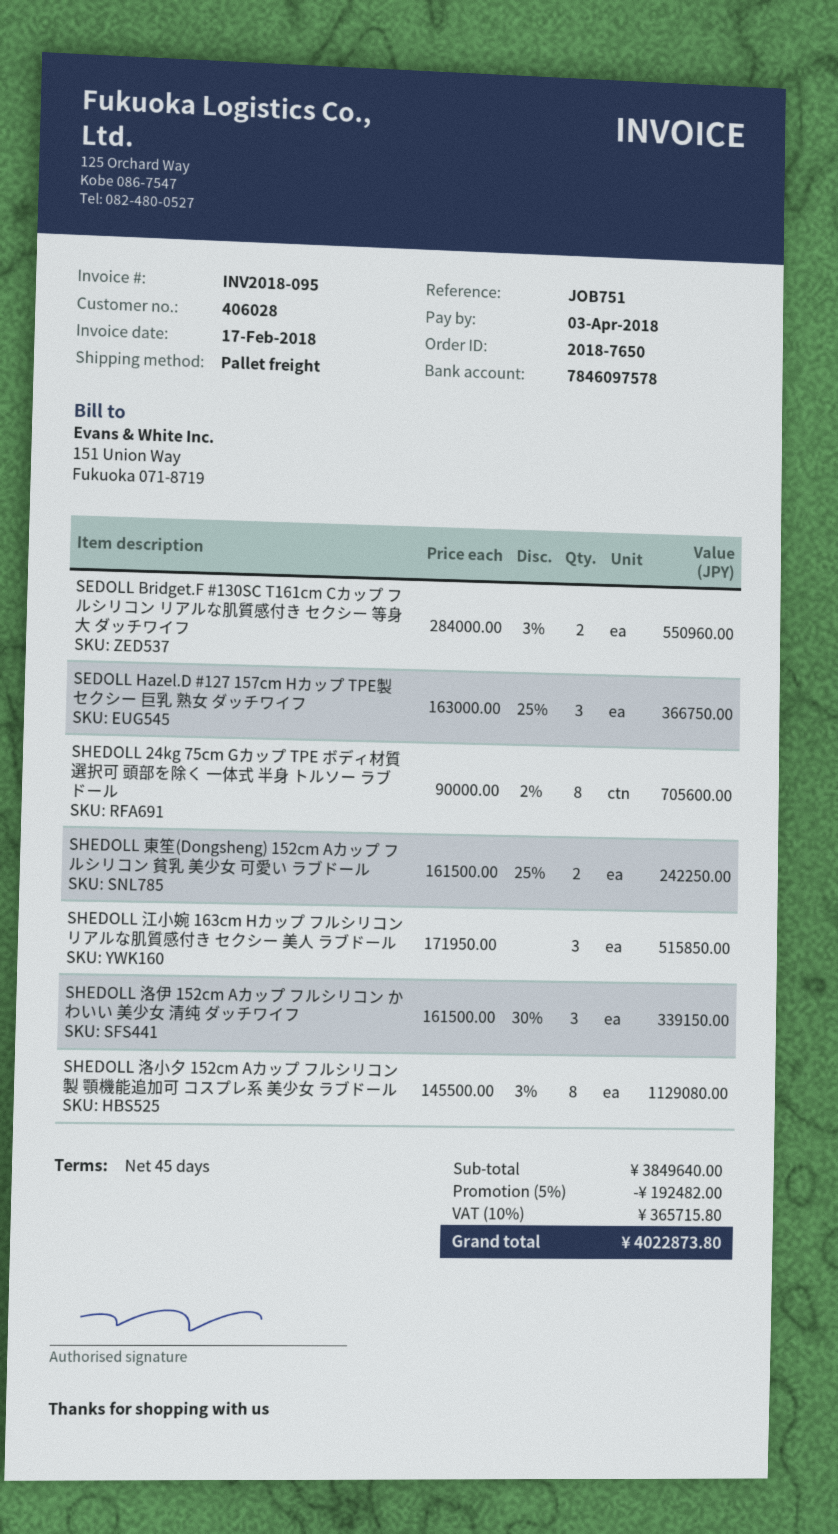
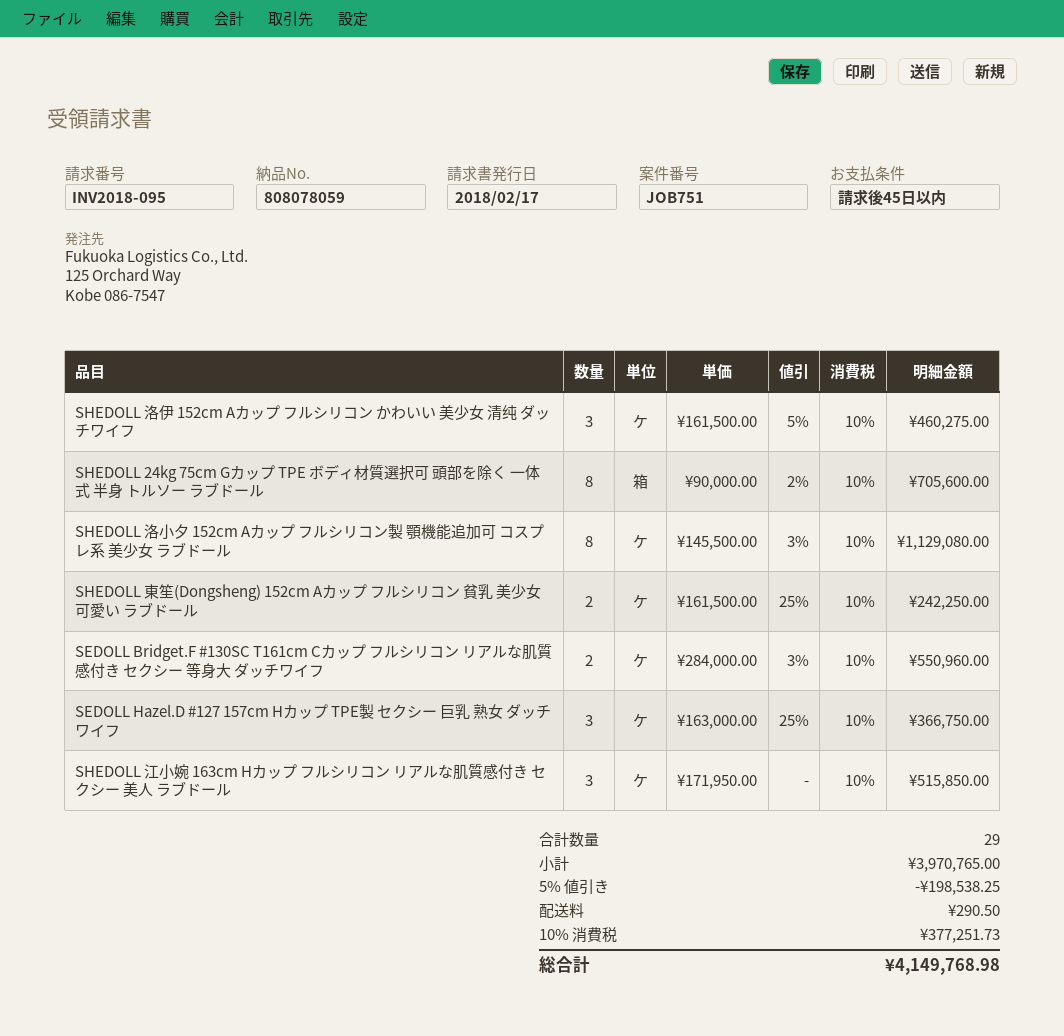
SHEDOLL 洛伊 152cm Aカップ フルシリコン かわいい 美少女 清纯 ダッチワイフ: 3 x 161500.00 - 30% = 339150.00 -> 3 x 161500.00 - 5% = 460275.00
subtotal: 3849640.00 -> 3970765.00
discount: 5% = 192482.00 -> 5% = 198538.25
shipping: none -> 290.50
tax: 10% = 365715.80 -> 10% = 377251.73
total: 4022873.80 -> 4149768.98

